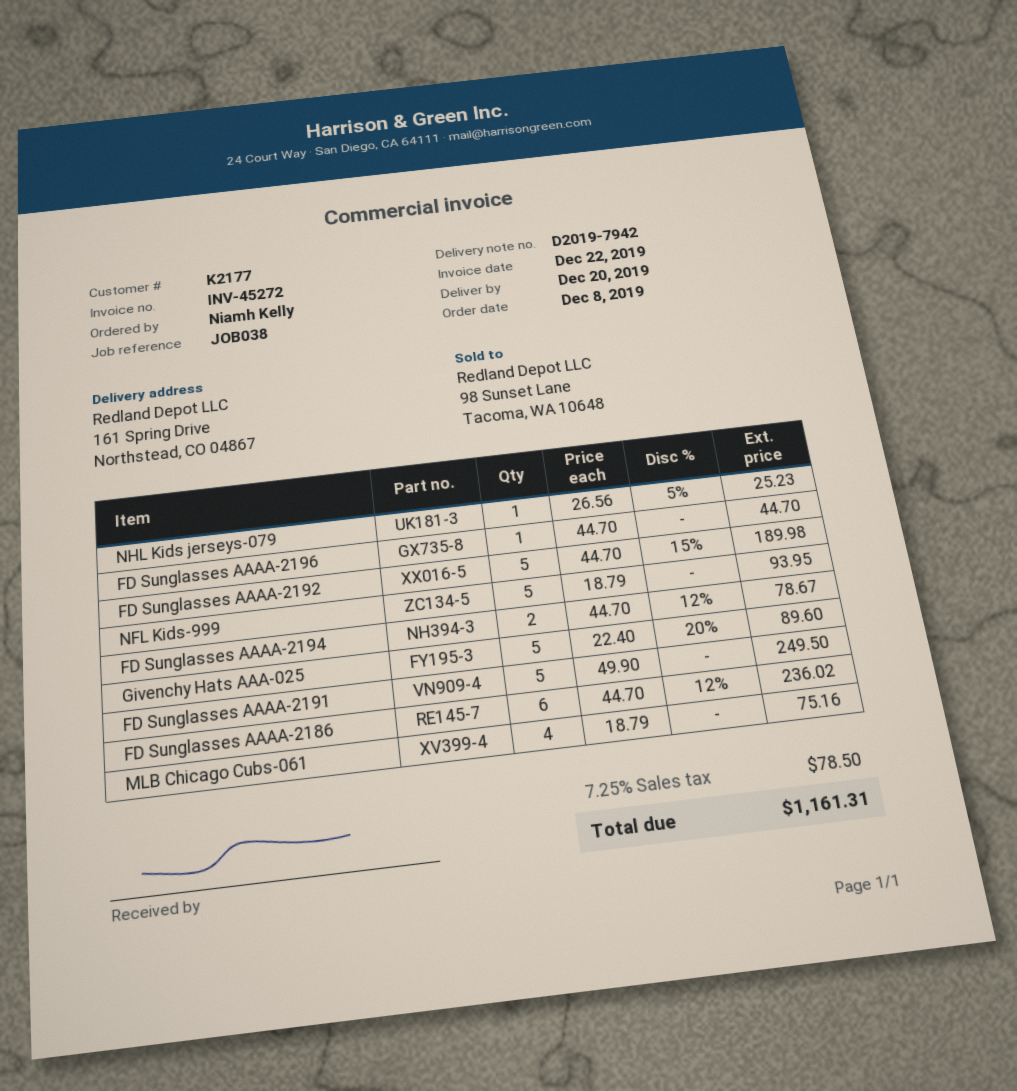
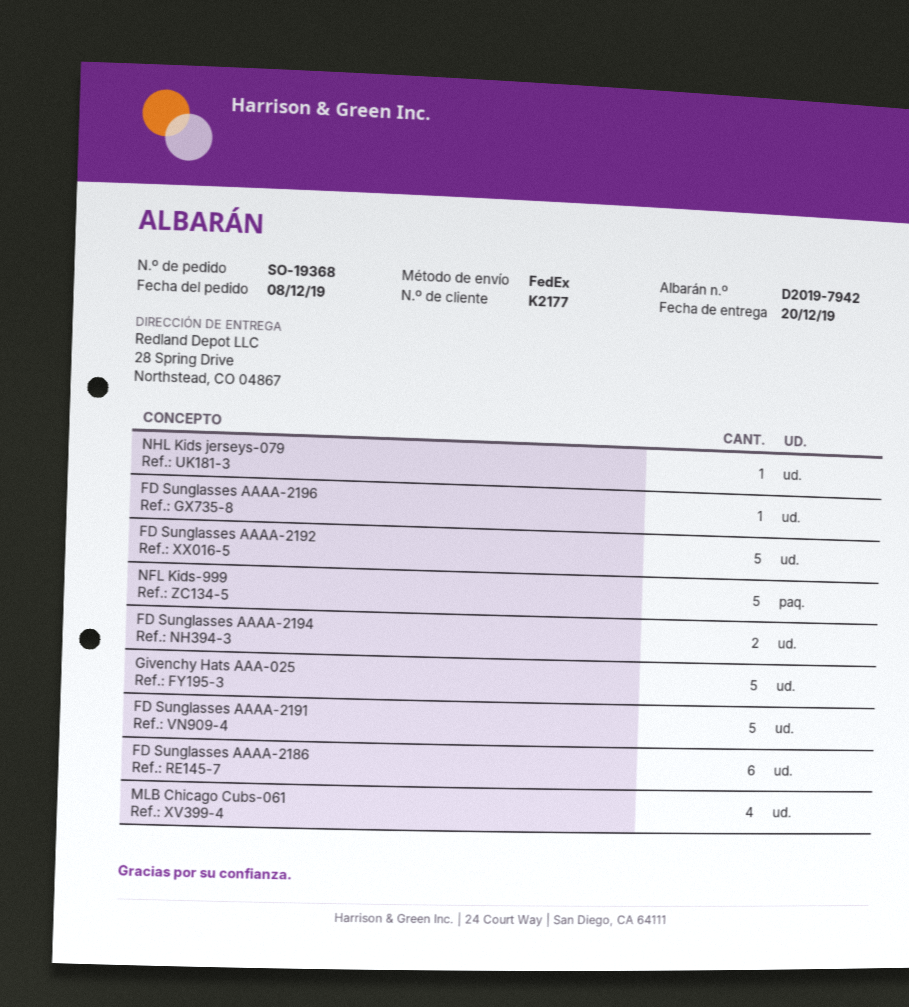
ship to: 161 Spring Drive, Northstead, CO 04867 -> 28 Spring Drive, Northstead, CO 04867

